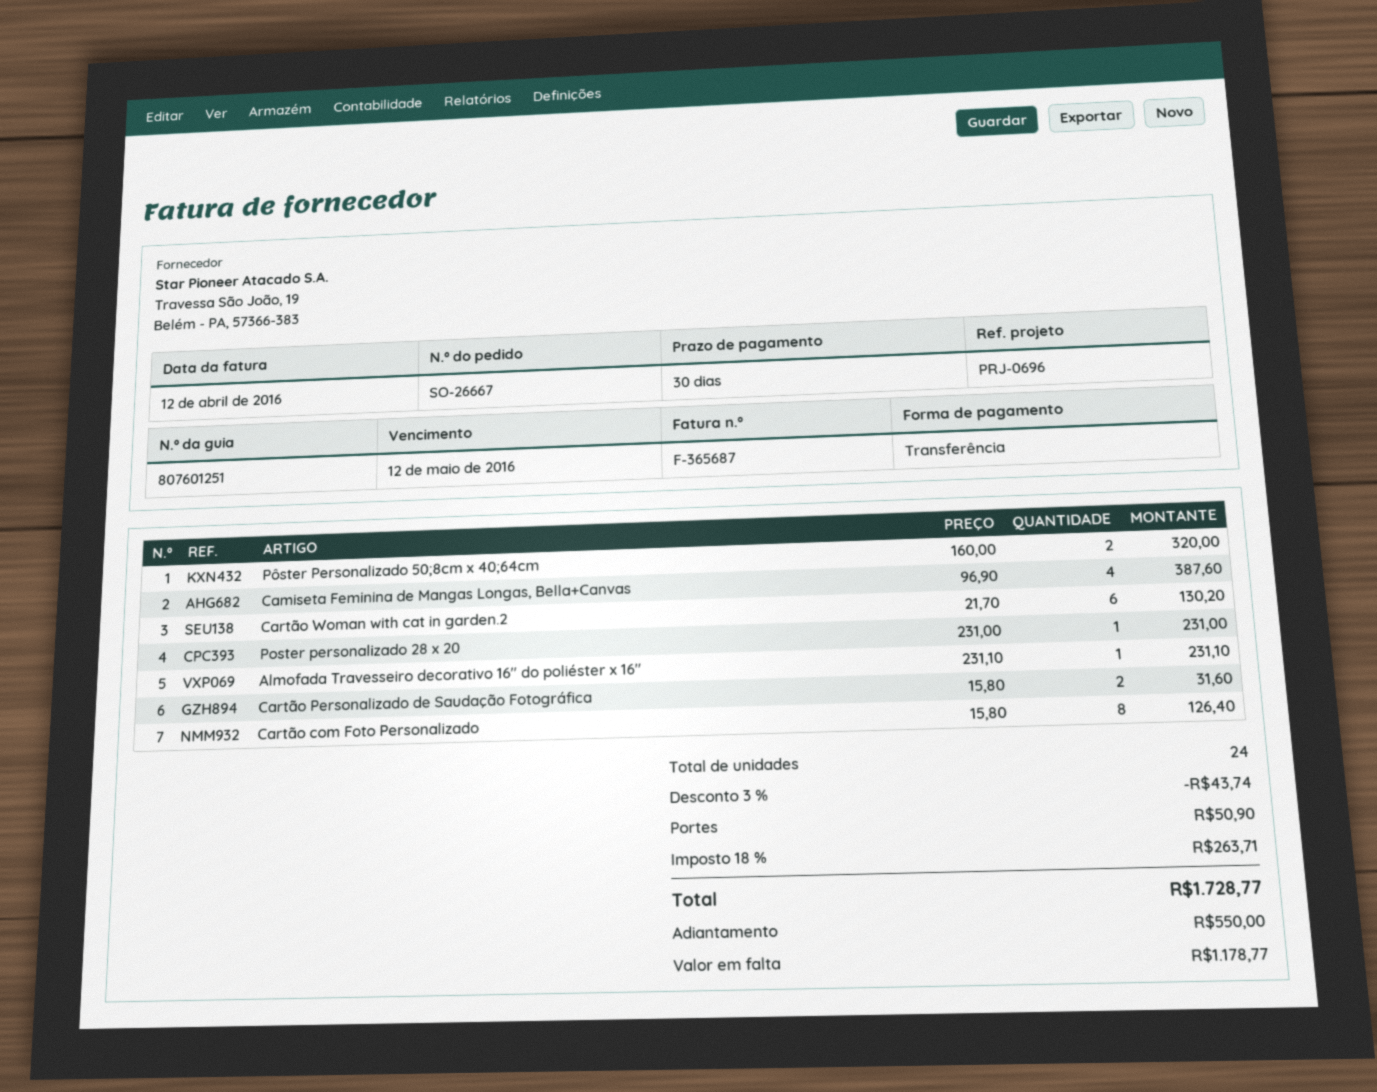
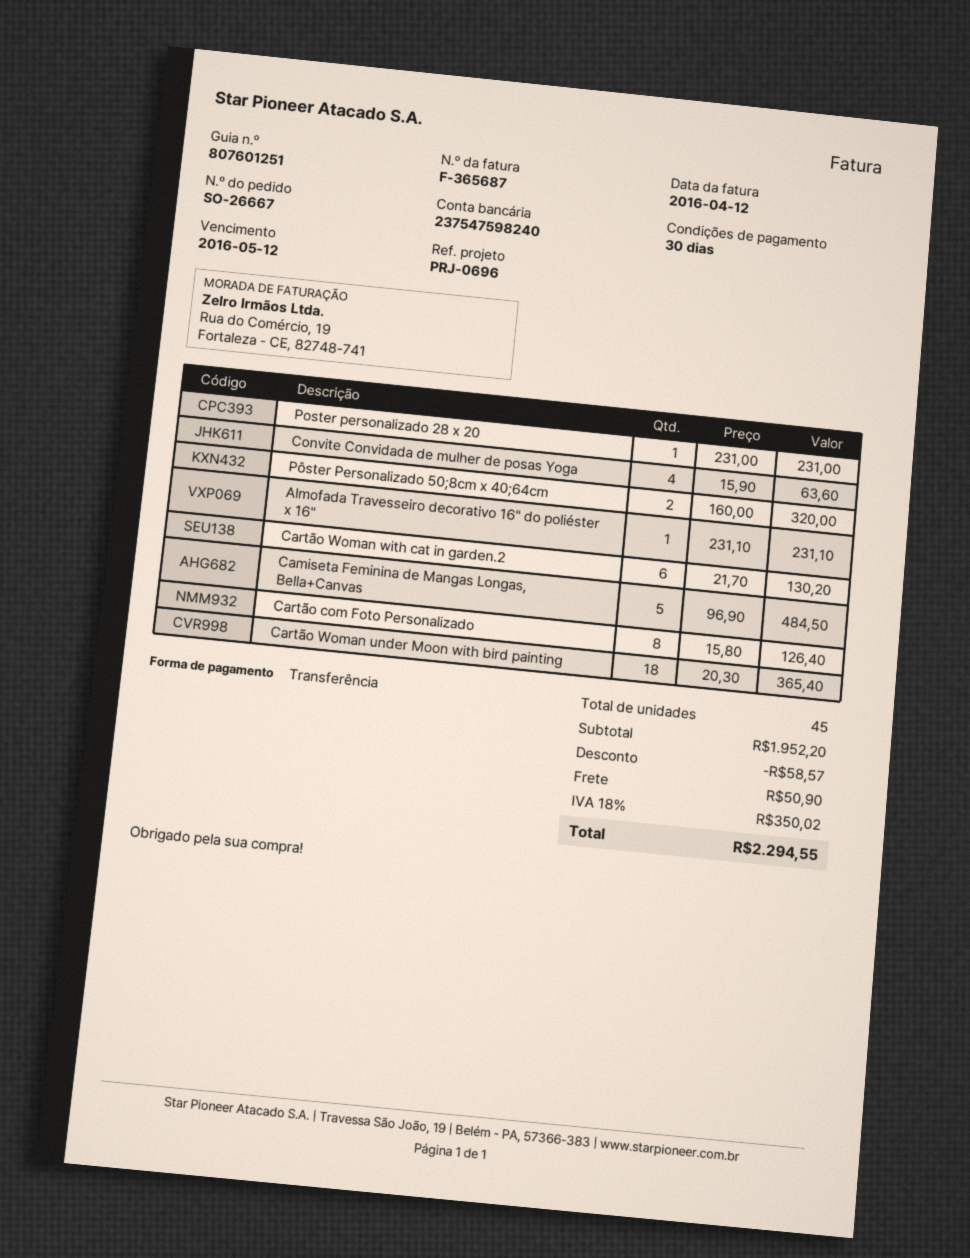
Camiseta Feminina de Mangas Longas, Bella+Canvas: 4 x 96.90 = 387.60 -> 5 x 96.90 = 484.50
Cartão Personalizado de Saudação Fotográfica: 2 x 15.80 = 31.60 -> none
Convite Convidada de mulher de posas Yoga: none -> 4 x 15.90 = 63.60
Cartão Woman under Moon with bird painting: none -> 18 x 20.30 = 365.40
total quantity: 24 -> 45
discount: 43.74 -> 58.57
tax: 18% = 263.71 -> 18% = 350.02
total: 1728.77 -> 2294.55

